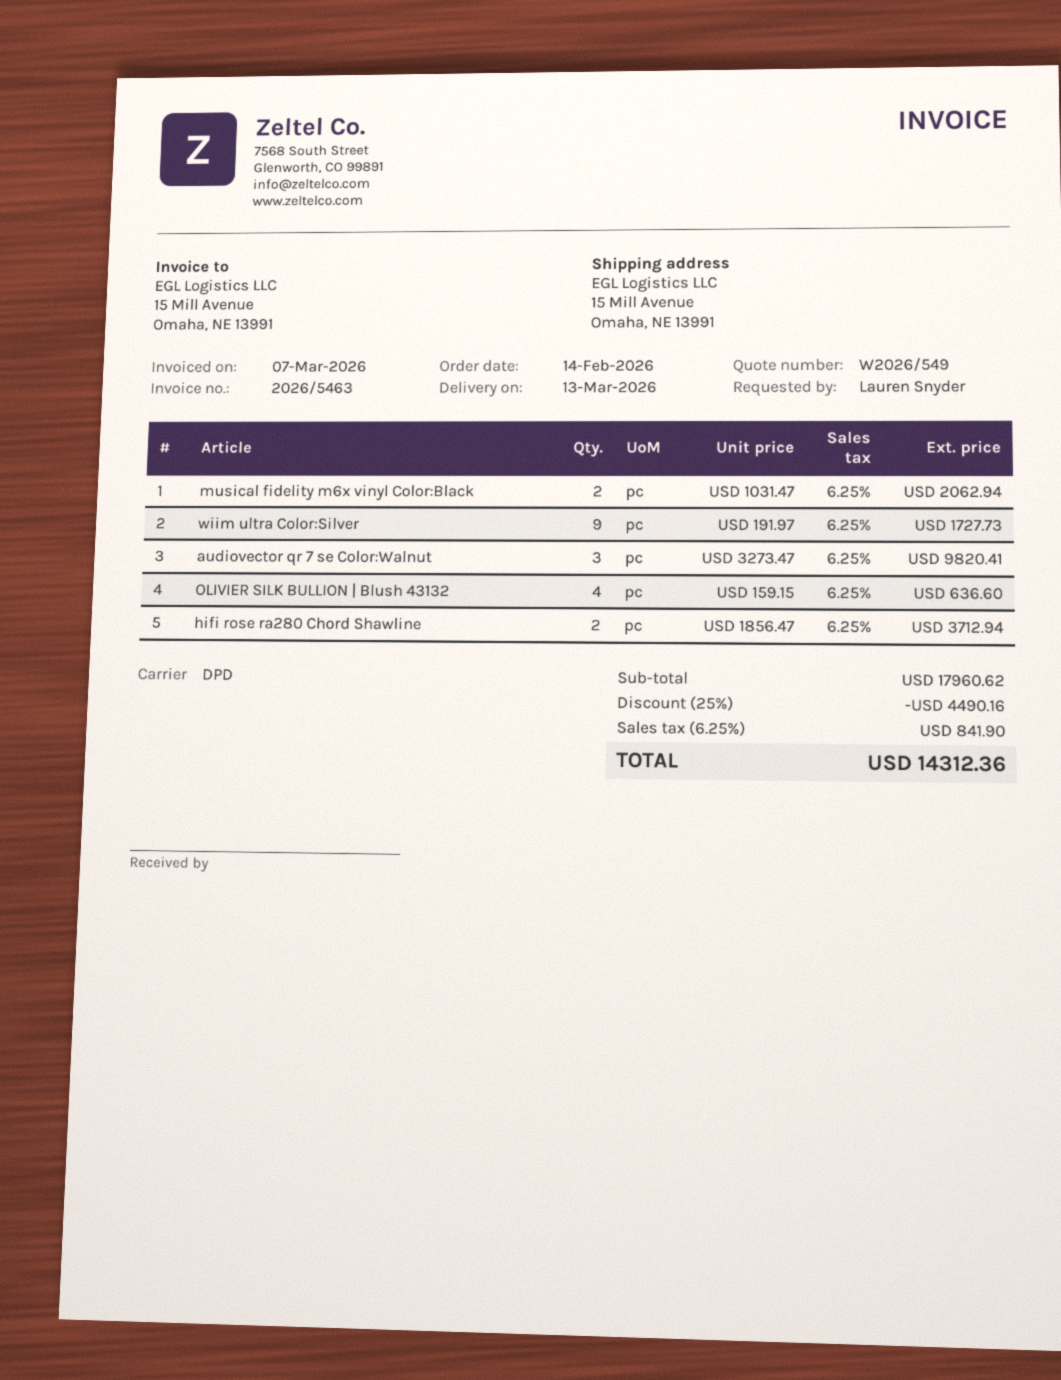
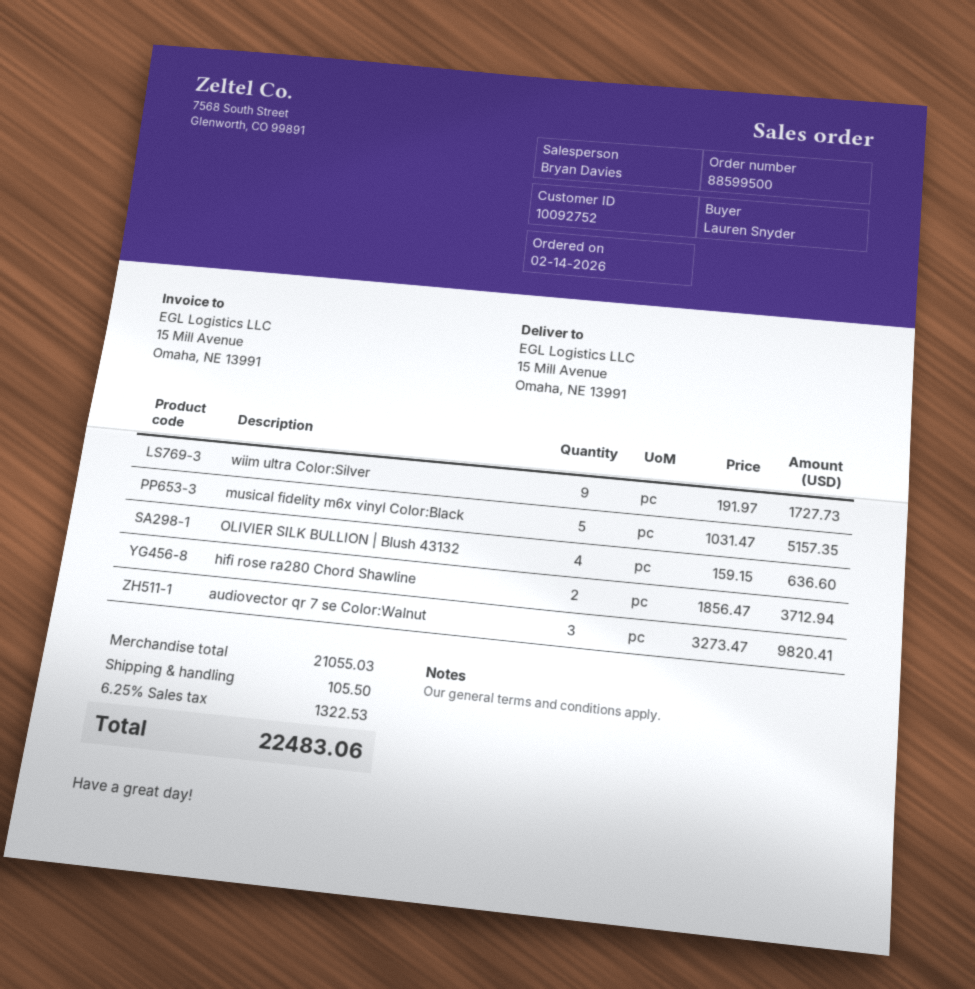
musical fidelity m6x vinyl Color:Black: 2 x 1031.47 = 2062.94 -> 5 x 1031.47 = 5157.35
subtotal: 17960.62 -> 21055.03
discount: 25% = 4490.16 -> none
shipping: none -> 105.50
tax: 6.25% = 841.90 -> 6.25% = 1322.53
total: 14312.36 -> 22483.06

